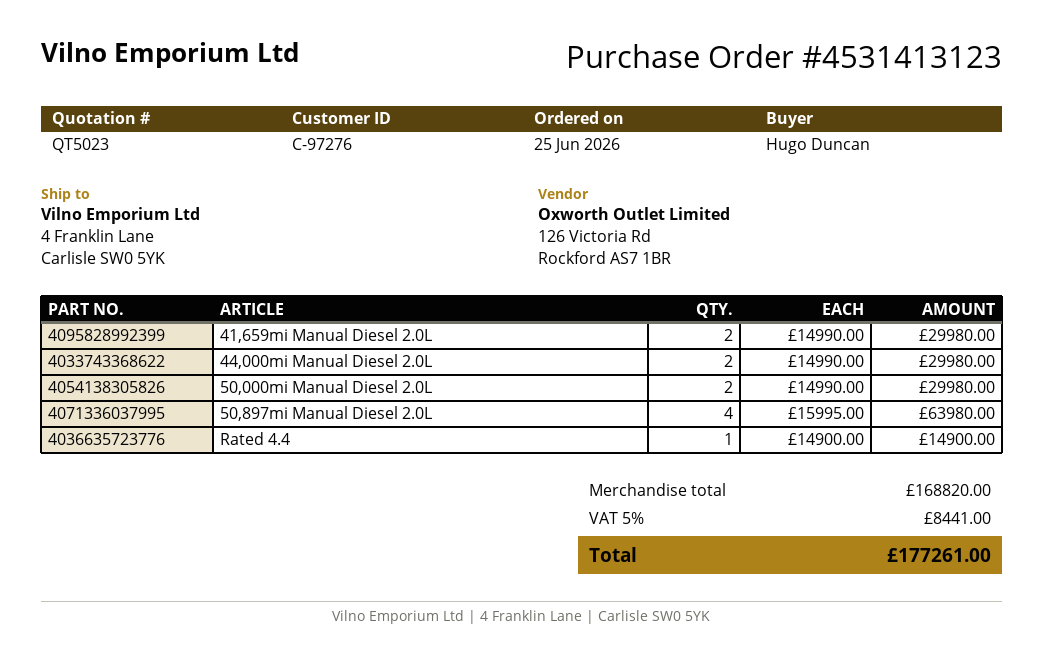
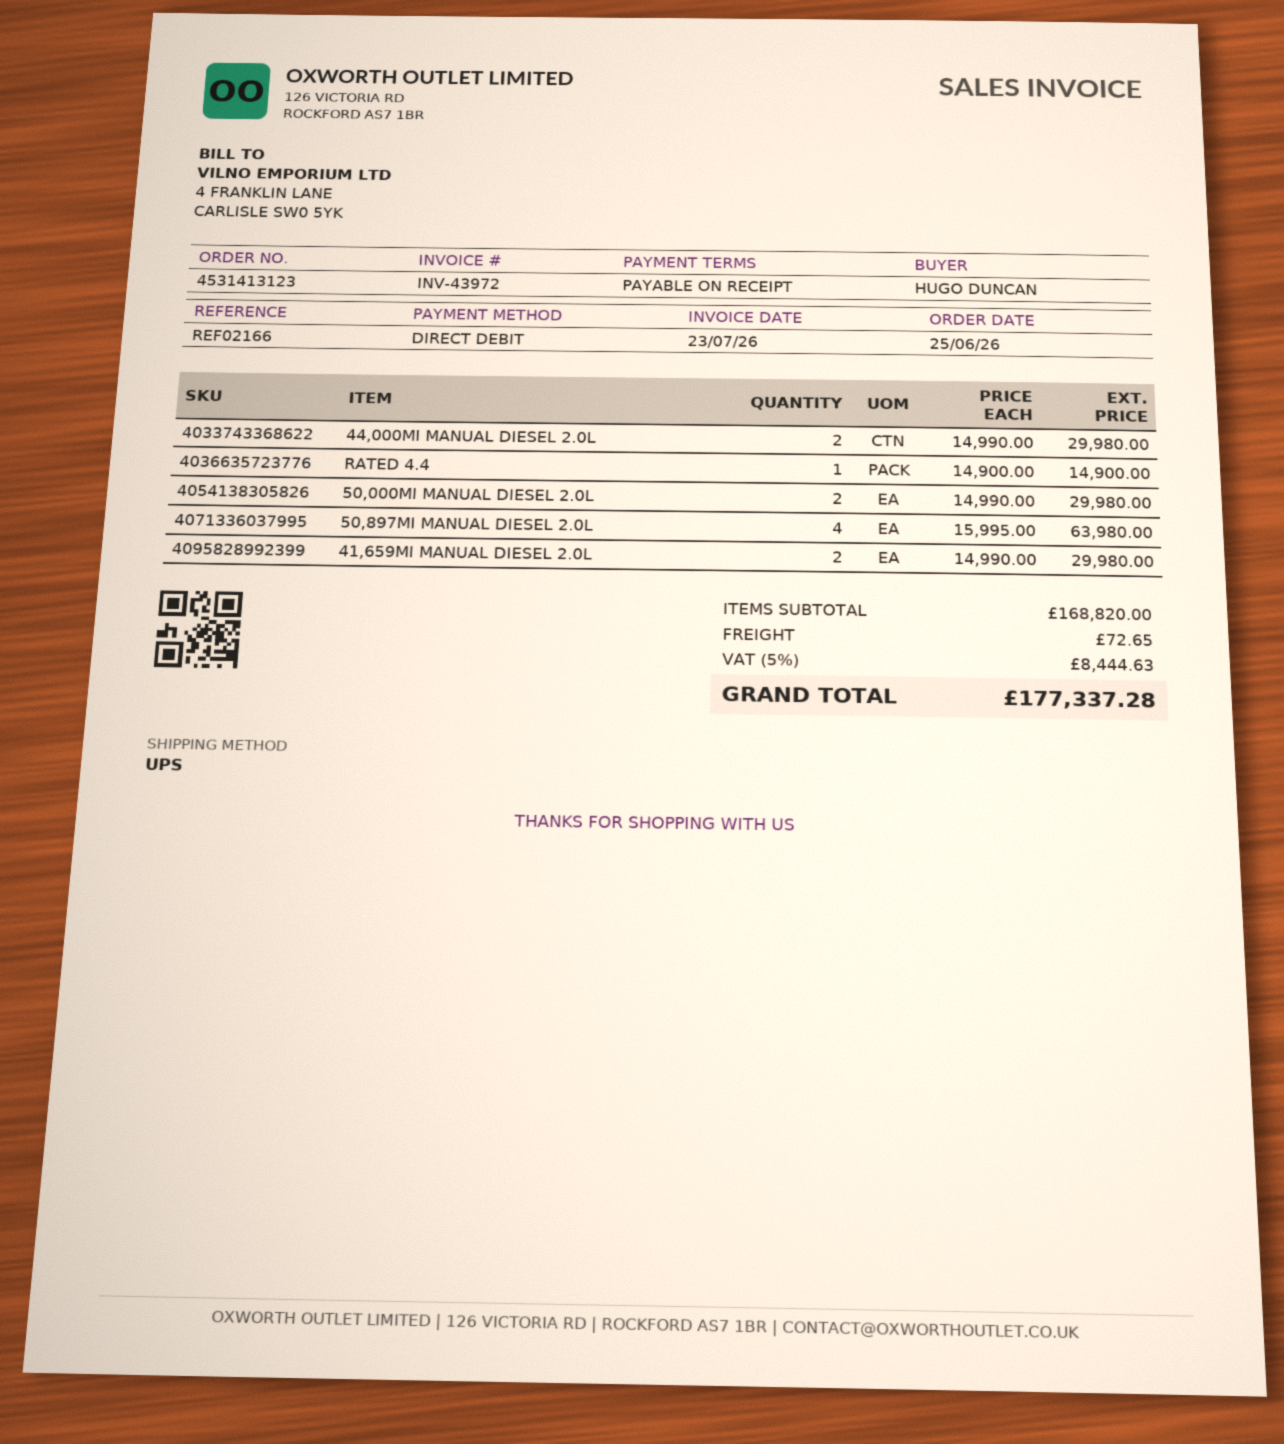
shipping: none -> 72.65
tax: 5% = 8441.00 -> 5% = 8444.63
total: 177261.00 -> 177337.28

